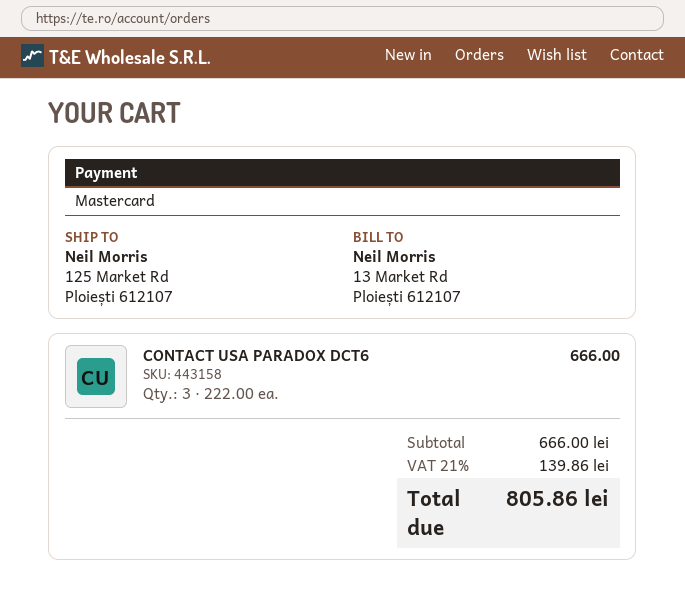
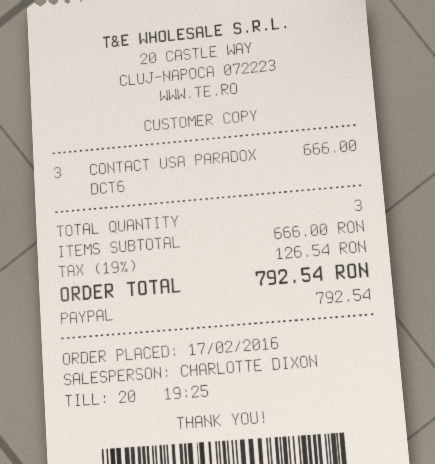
payment method: Mastercard -> PayPal
tax: 21% = 139.86 -> 19% = 126.54
total: 805.86 -> 792.54

